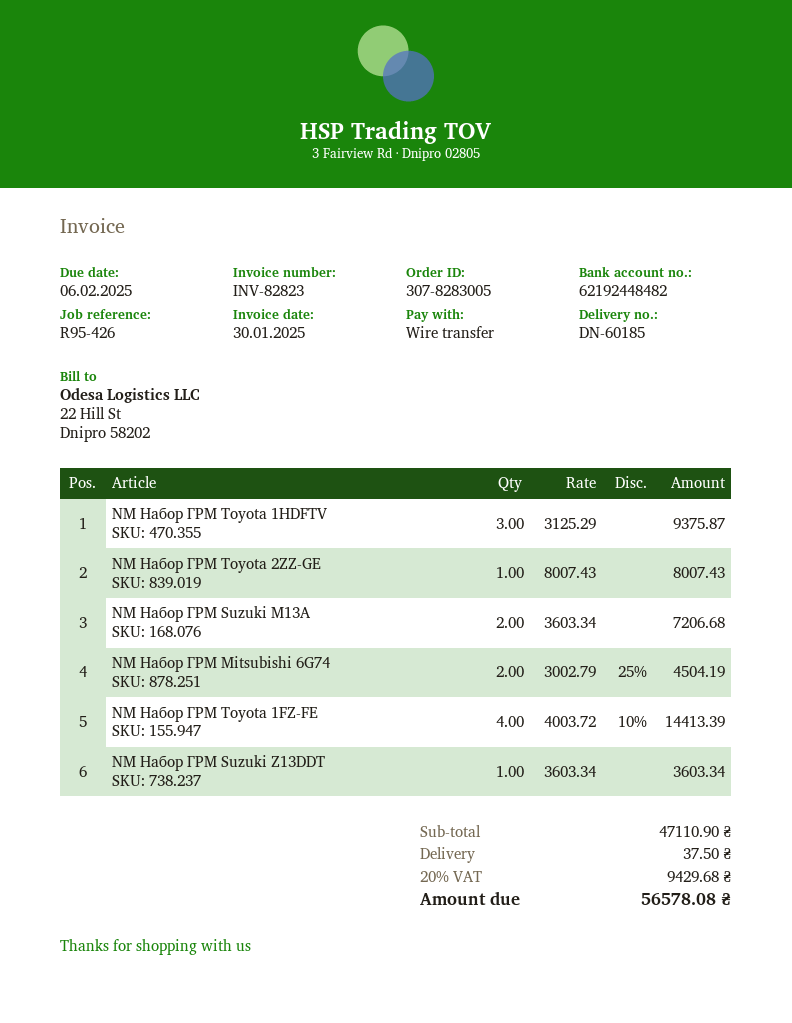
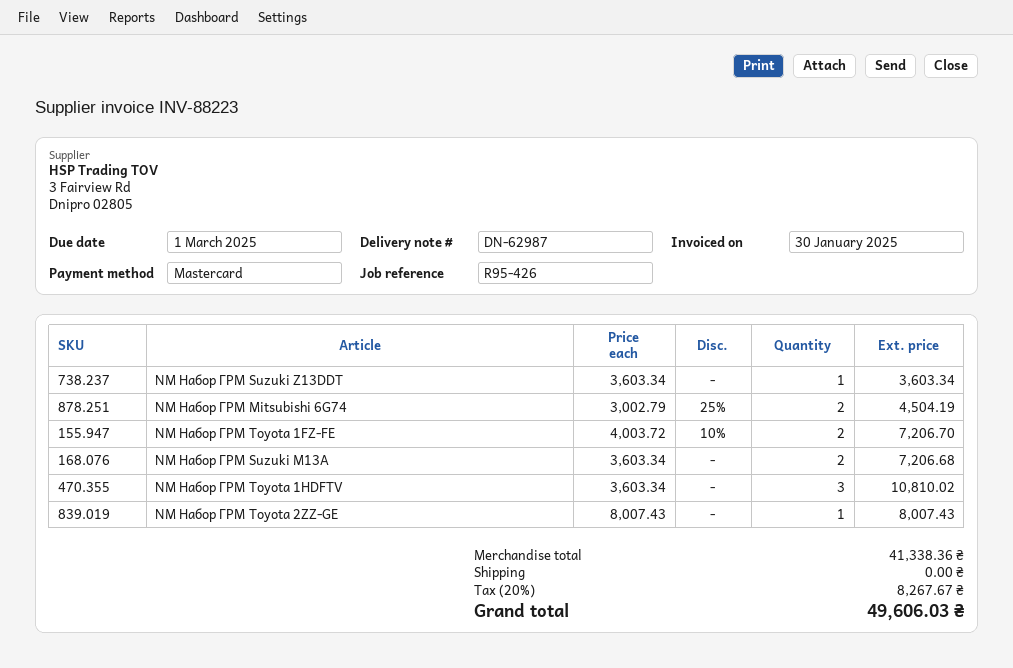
delivery note number: DN-60185 -> DN-62987
invoice number: INV-82823 -> INV-88223
due date: 2025-02-06 -> 2025-03-01
payment method: bank transfer -> Mastercard
NM Набор ГРМ Toyota 1HDFTV: 3 x 3125.29 = 9375.87 -> 3 x 3603.34 = 10810.02
NM Набор ГРМ Toyota 1FZ-FE: 4 x 4003.72 - 10% = 14413.39 -> 2 x 4003.72 - 10% = 7206.70
subtotal: 47110.90 -> 41338.36
shipping: 37.50 -> 0.00
tax: 20% = 9429.68 -> 20% = 8267.67
total: 56578.08 -> 49606.03

